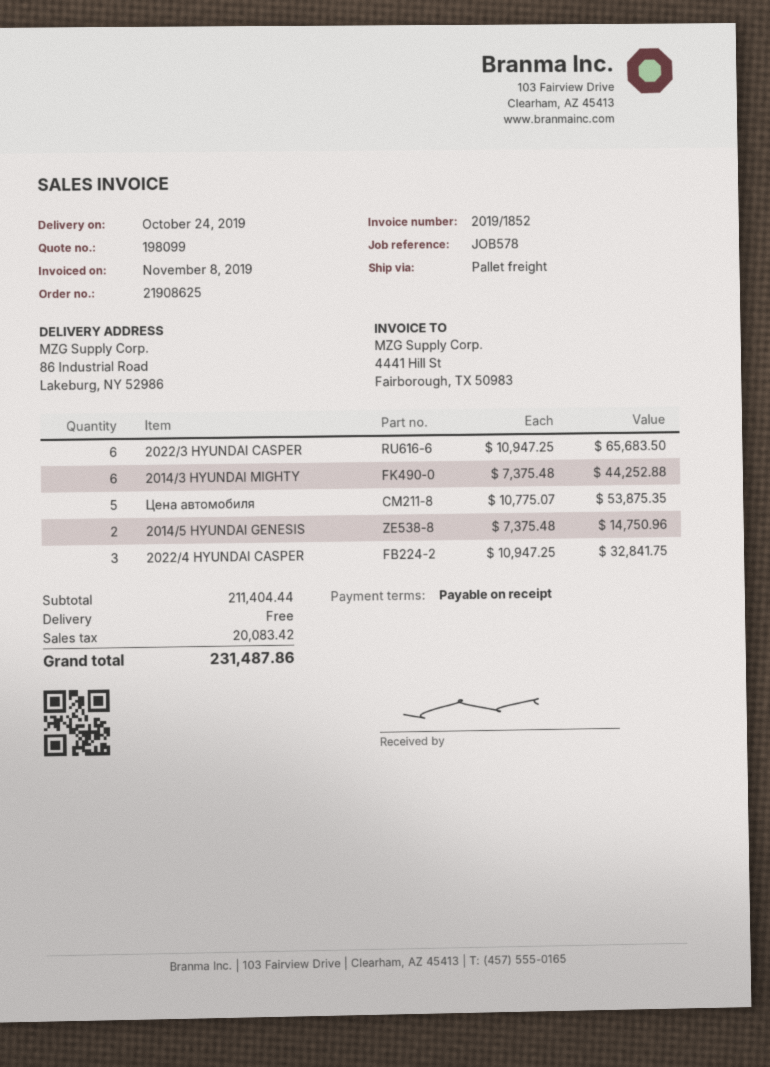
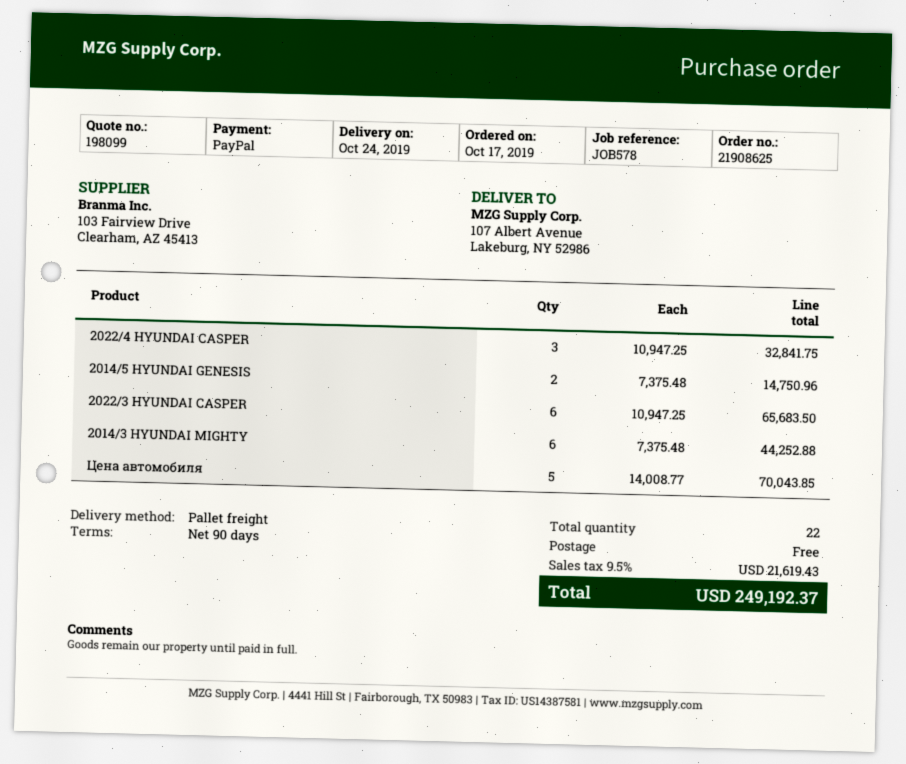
payment terms: on receipt -> 90 days
ship to: 86 Industrial Road, Lakeburg, NY 52986 -> 107 Albert Avenue, Lakeburg, NY 52986
Цена автомобиля: 5 x 10775.07 = 53875.35 -> 5 x 14008.77 = 70043.85
tax: 20083.42 -> 21619.43
total: 231487.86 -> 249192.37

